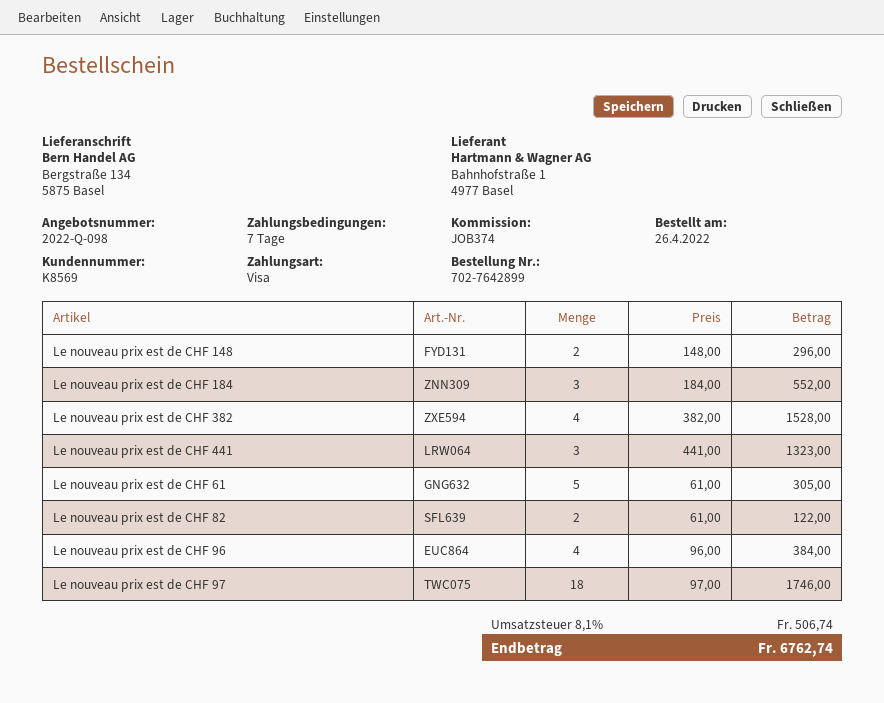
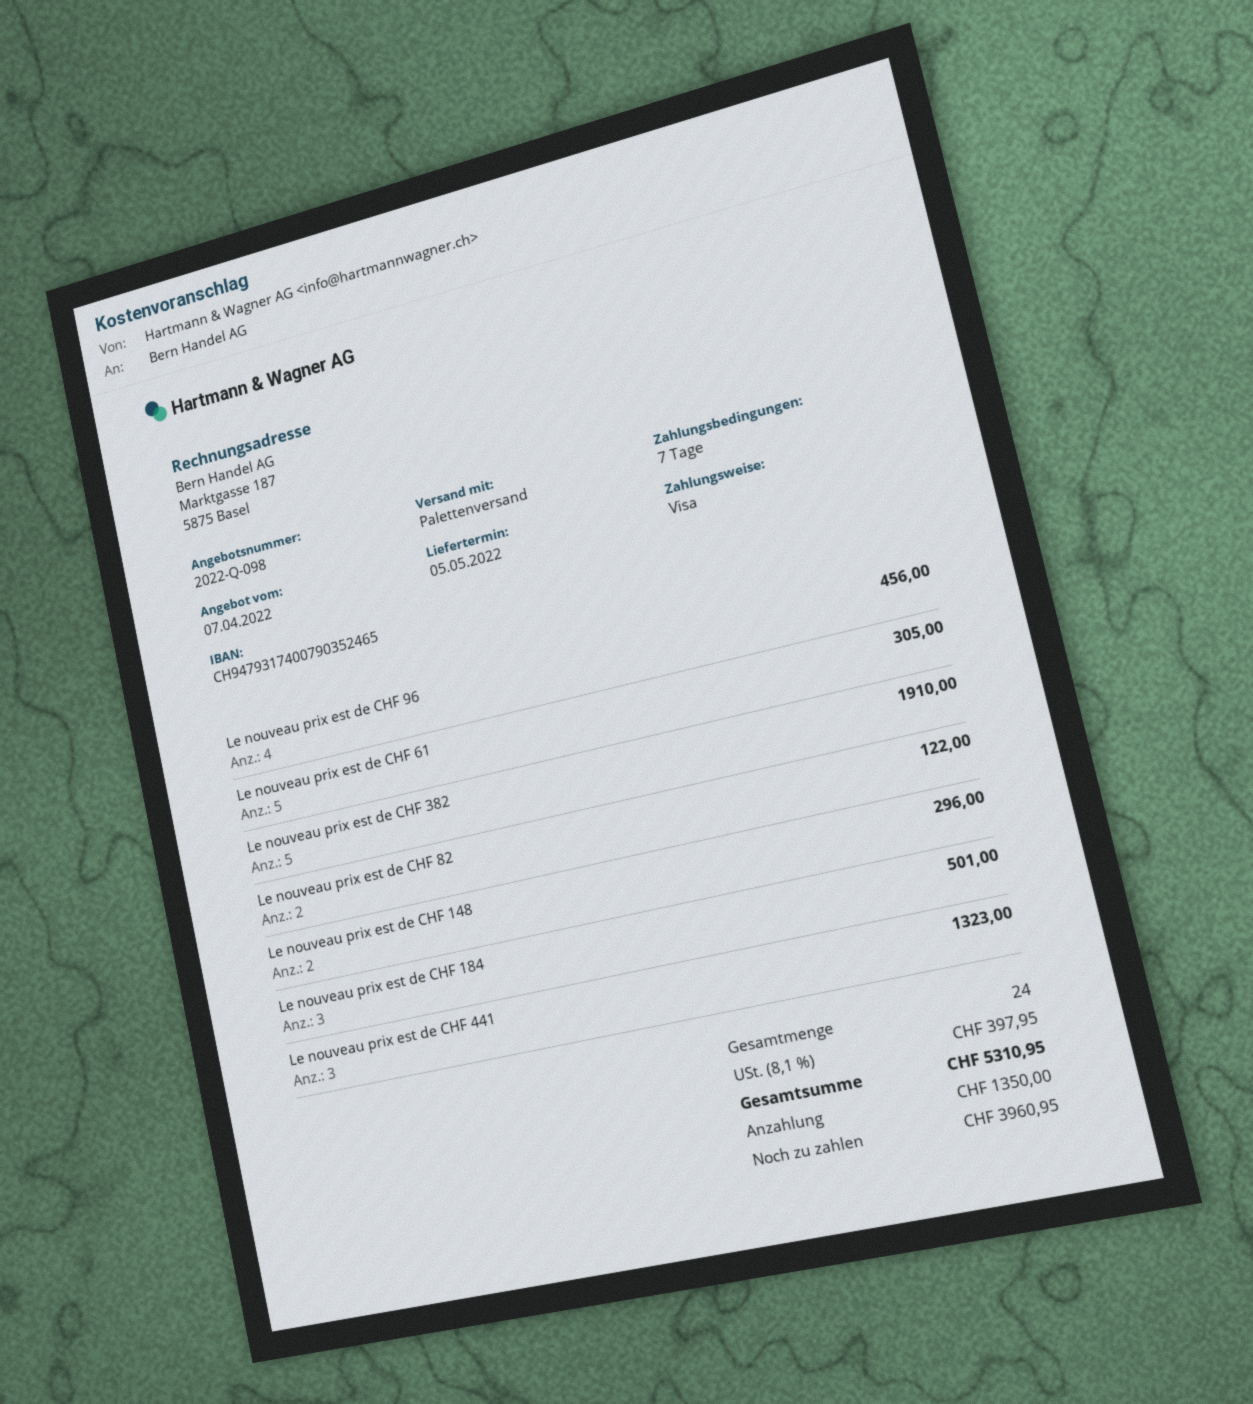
Le nouveau prix est de CHF 184: 3 for 552.00 -> 3 for 501.00
Le nouveau prix est de CHF 382: 4 for 1528.00 -> 5 for 1910.00
Le nouveau prix est de CHF 96: 4 for 384.00 -> 4 for 456.00
Le nouveau prix est de CHF 97: 18 for 1746.00 -> none
tax: 8.1% = 506.74 -> 8.1% = 397.95
total: 6762.74 -> 5310.95

